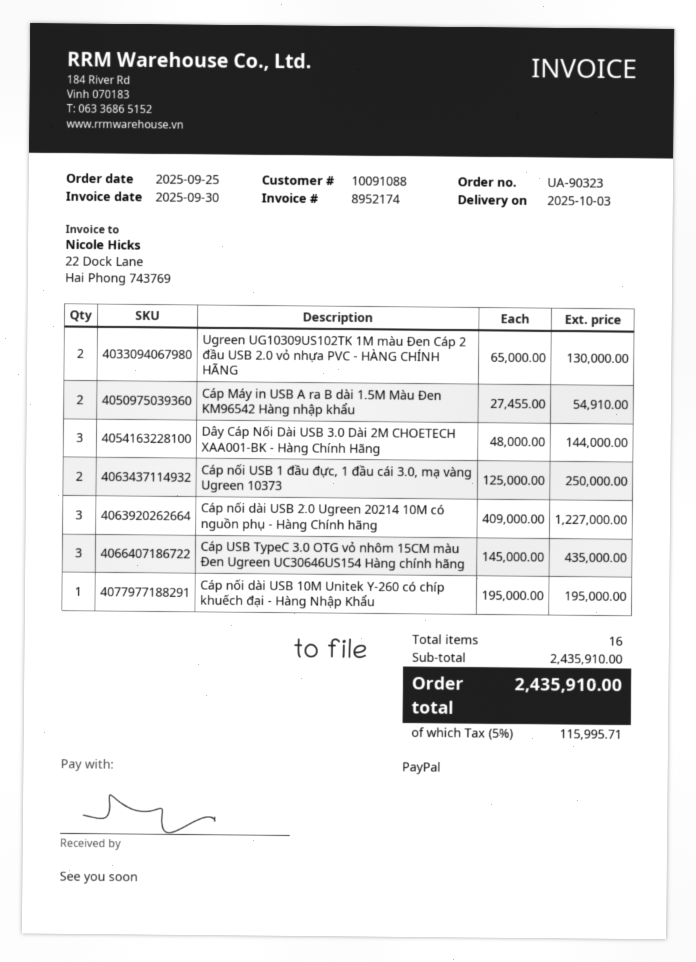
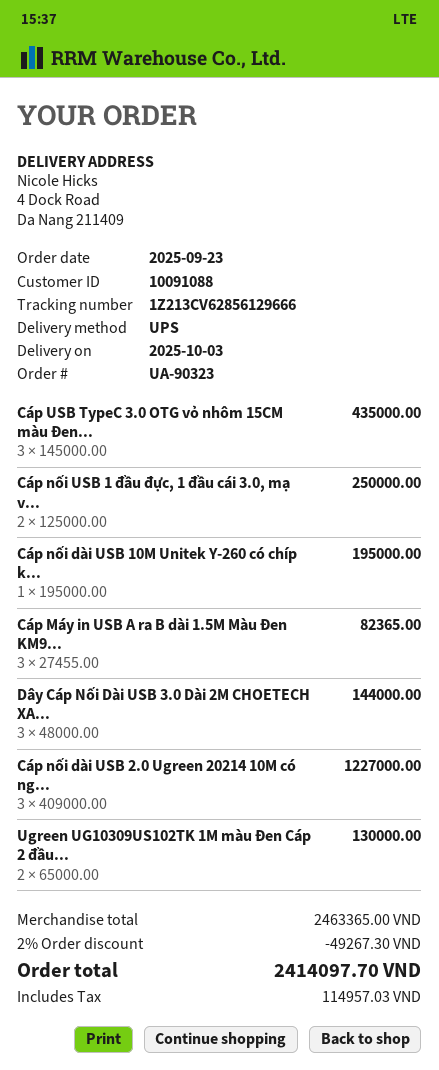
order date: 2025-09-25 -> 2025-09-23
Cáp Máy in USB A ra B dài 1.5M Màu Đen KM96542 Hàng nhập khẩu: 2 x 27455.00 = 54910.00 -> 3 x 27455.00 = 82365.00
subtotal: 2435910.00 -> 2463365.00
discount: none -> 2% = 49267.30
tax: 115995.71 -> 114957.03
total: 2435910.00 -> 2414097.70

